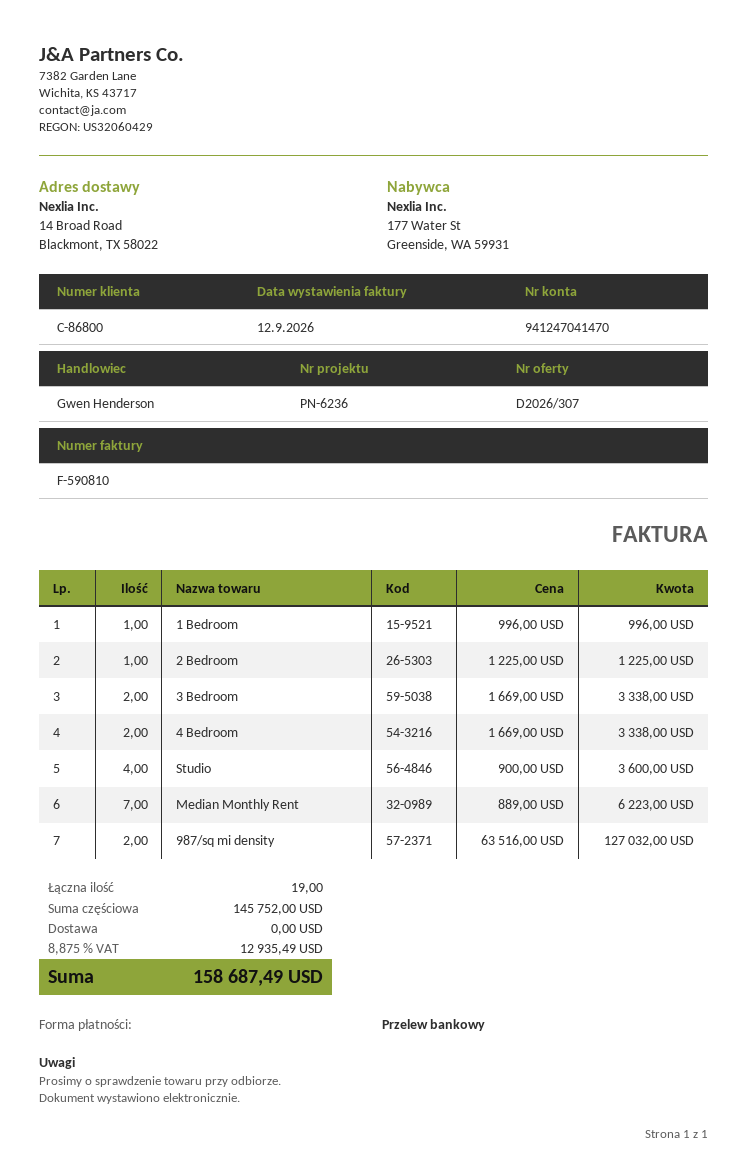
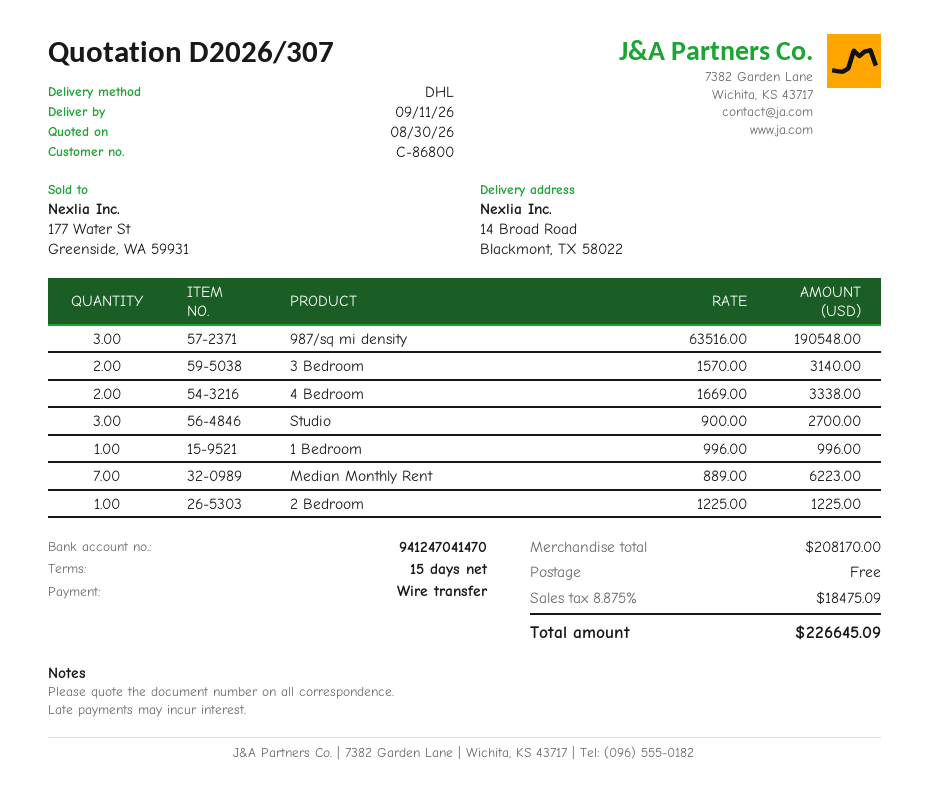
3 Bedroom: 2 x 1669.00 = 3338.00 -> 2 x 1570.00 = 3140.00
Studio: 4 x 900.00 = 3600.00 -> 3 x 900.00 = 2700.00
987/sq mi density: 2 x 63516.00 = 127032.00 -> 3 x 63516.00 = 190548.00
subtotal: 145752.00 -> 208170.00
tax: 8.875% = 12935.49 -> 8.875% = 18475.09
total: 158687.49 -> 226645.09

